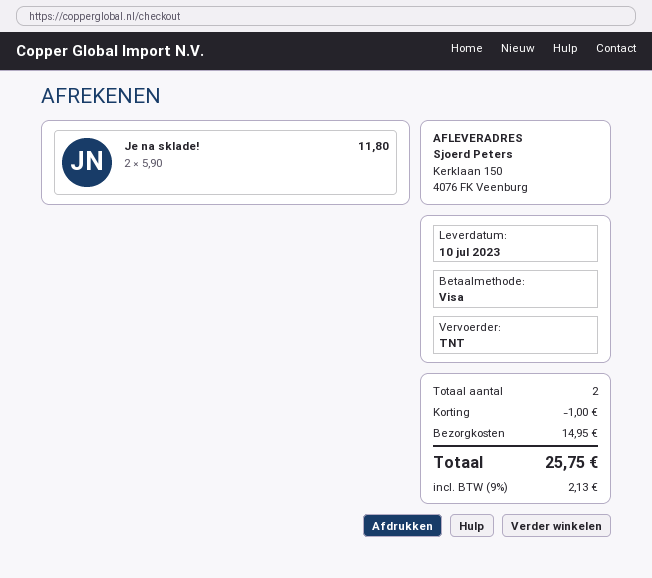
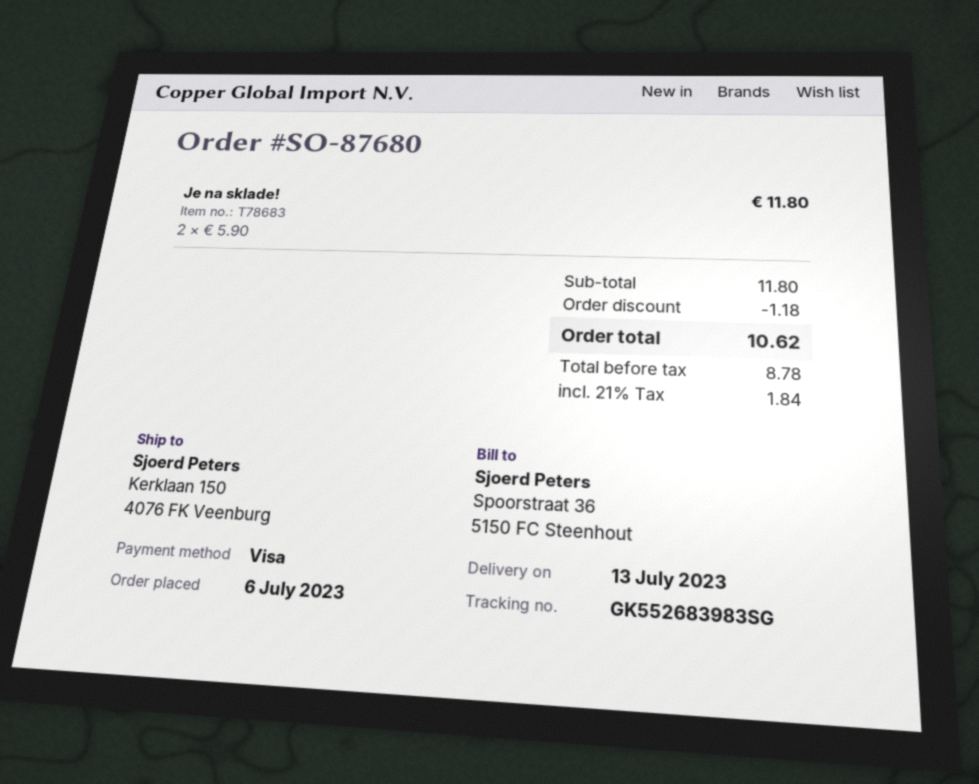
delivery date: 2023-07-10 -> 2023-07-13
discount: 1.00 -> 1.18
shipping: 14.95 -> none
tax: 9% = 2.13 -> 21% = 1.84
total: 25.75 -> 10.62

